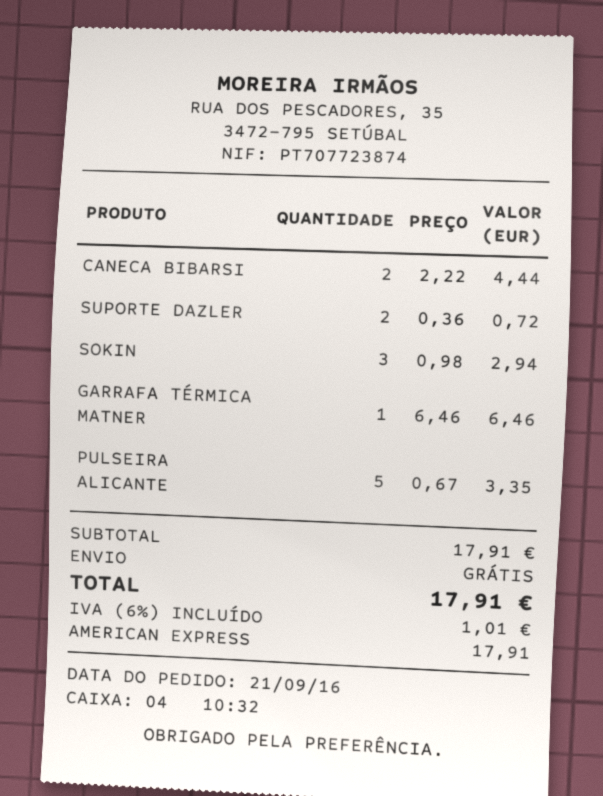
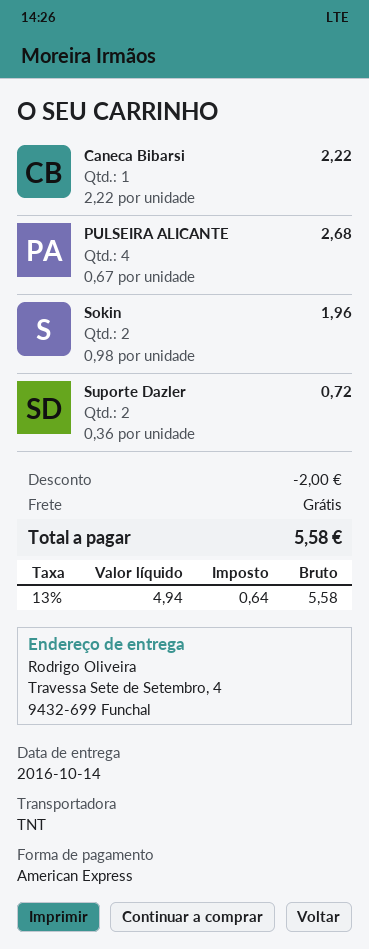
CANECA BIBARSI: 2 x 2.22 = 4.44 -> 1 x 2.22 = 2.22
SOKIN: 3 x 0.98 = 2.94 -> 2 x 0.98 = 1.96
GARRAFA TÉRMICA MATNER: 1 x 6.46 = 6.46 -> none
PULSEIRA ALICANTE: 5 x 0.67 = 3.35 -> 4 x 0.67 = 2.68
discount: none -> 2.00
tax: 6% = 1.01 -> 13% = 0.64
total: 17.91 -> 5.58

